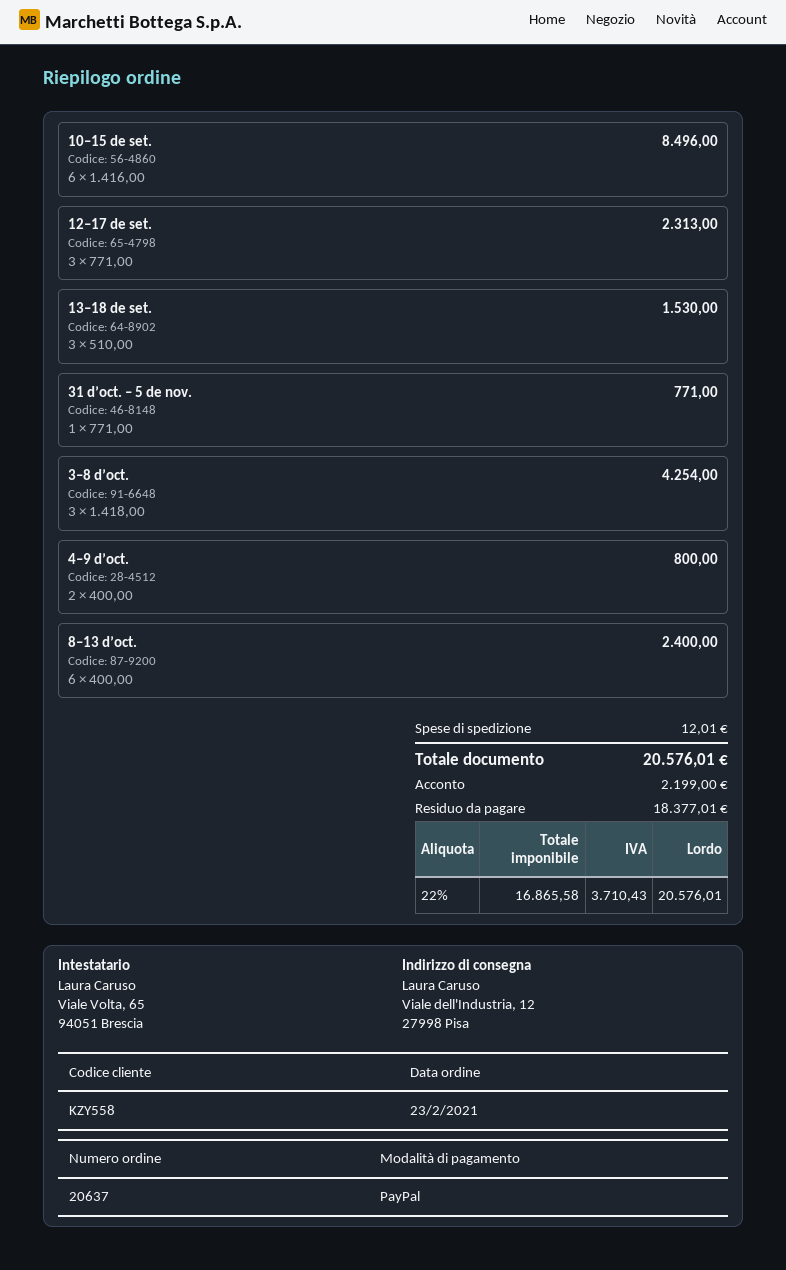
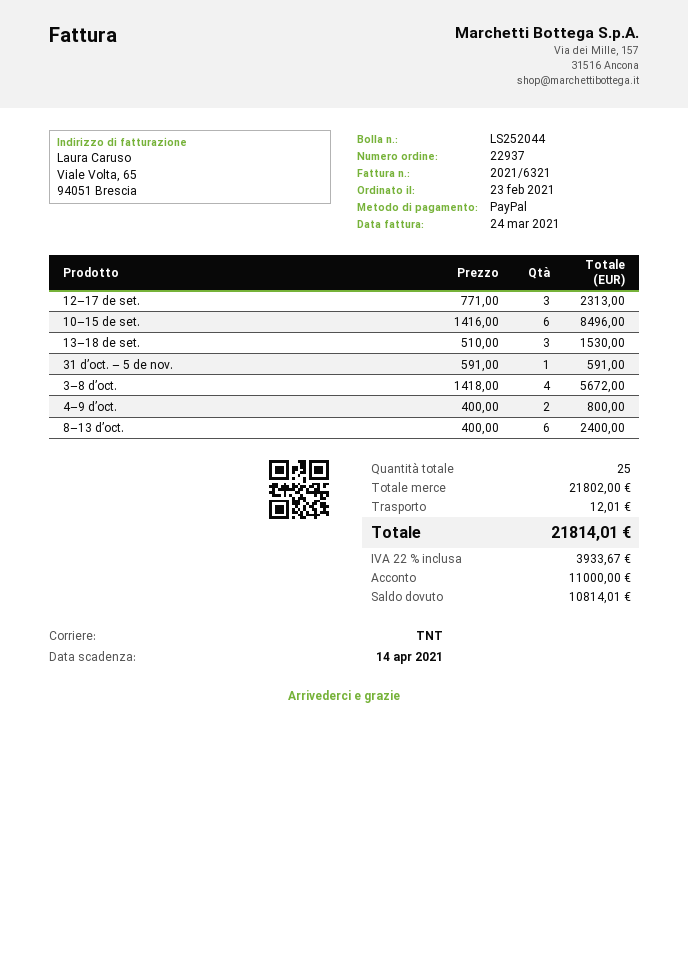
order number: 20637 -> 22937
31 d’oct. – 5 de nov.: 1 x 771.00 = 771.00 -> 1 x 591.00 = 591.00
3–8 d’oct.: 3 x 1418.00 = 4254.00 -> 4 x 1418.00 = 5672.00
tax: 22% = 3710.43 -> 22% = 3933.67
total: 20576.01 -> 21814.01
deposit: 2199.00 -> 11000.00
balance: 18377.01 -> 10814.01

